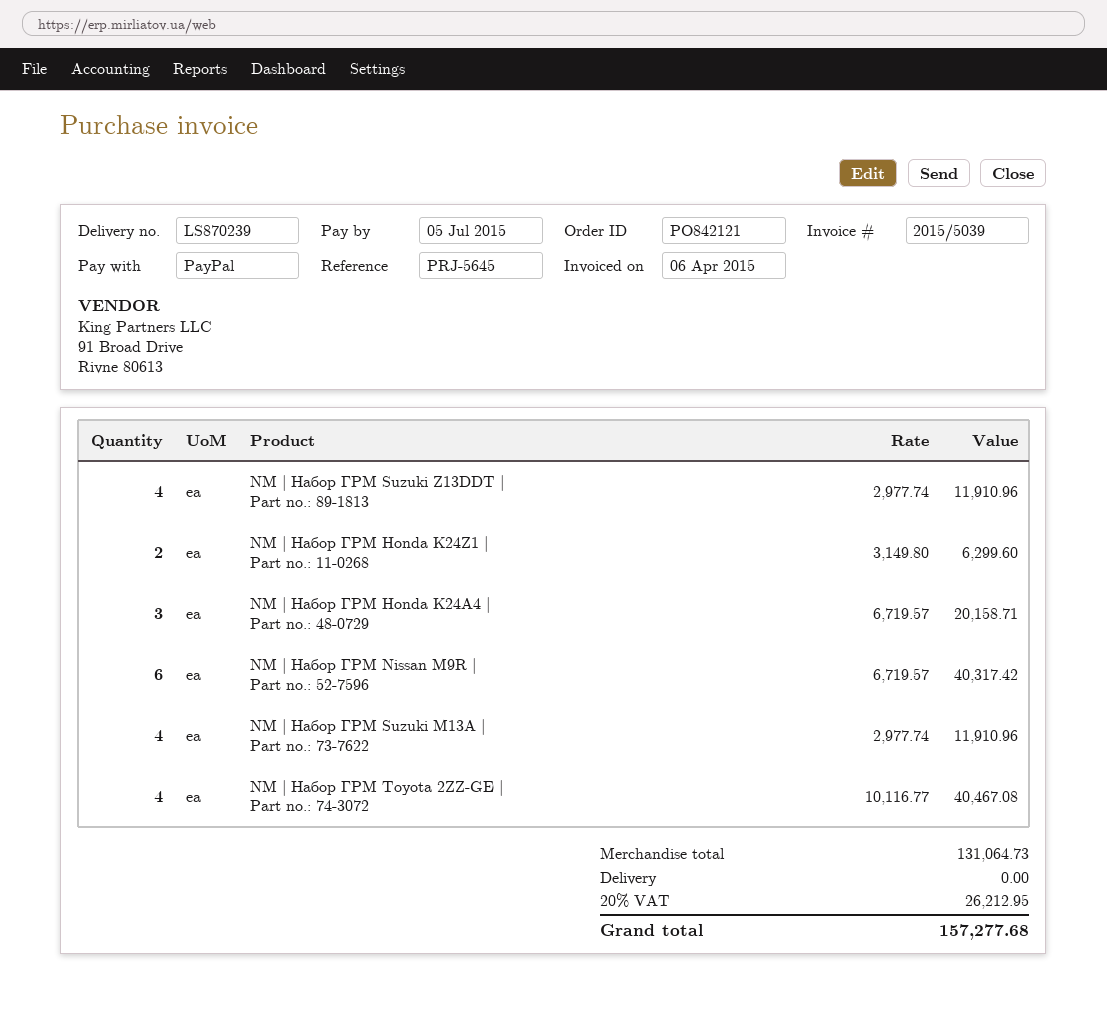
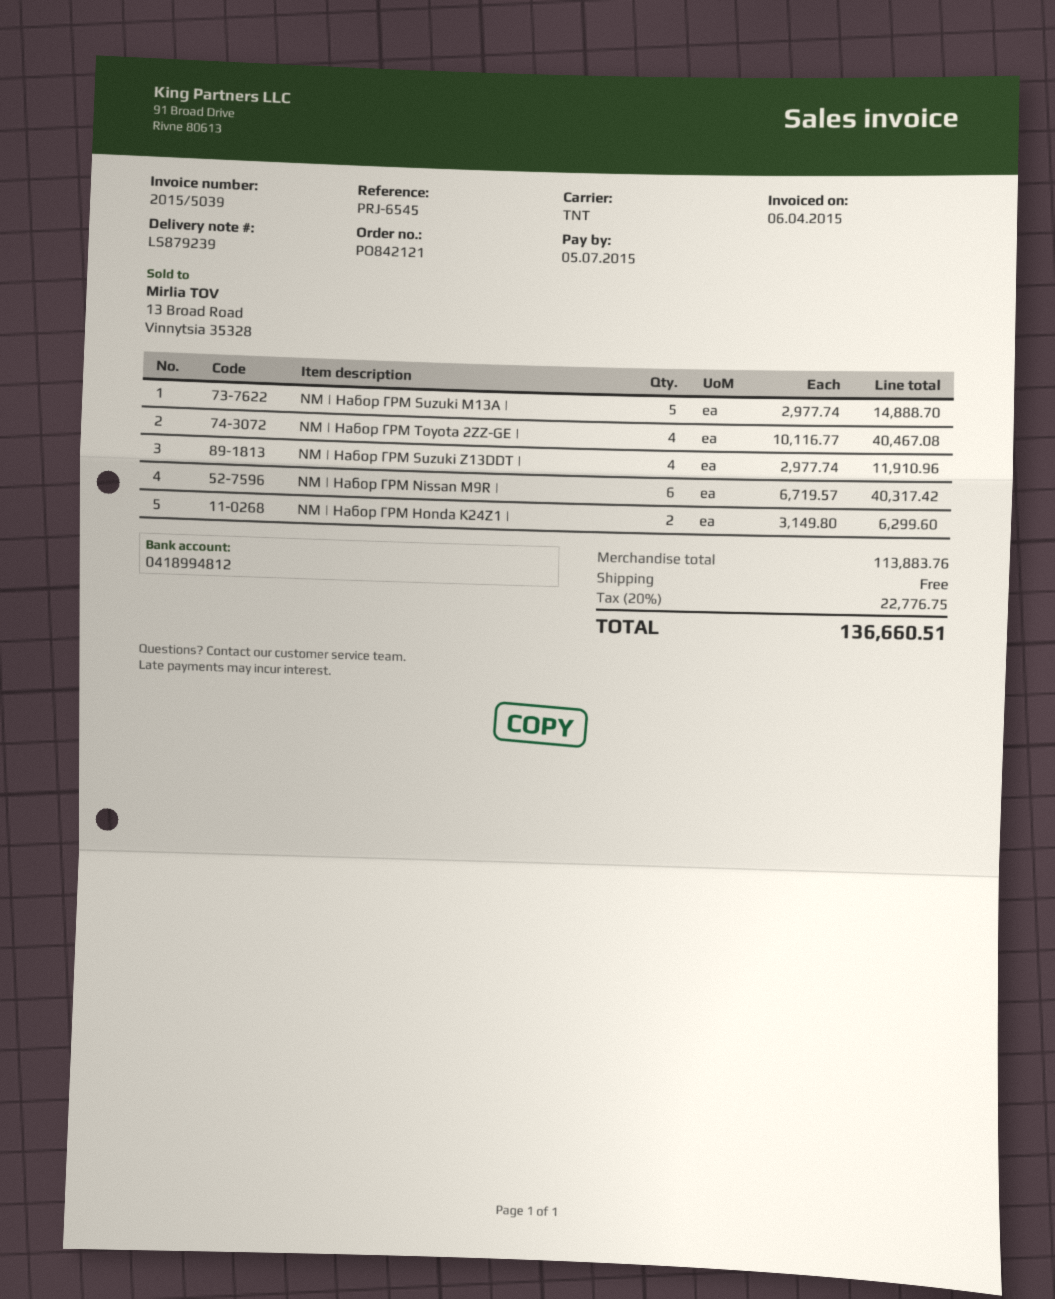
delivery note number: LS870239 -> LS879239
reference: PRJ-5645 -> PRJ-6545
NM | Набор ГРМ Honda K24A4 |: 3 x 6719.57 = 20158.71 -> none
NM | Набор ГРМ Suzuki M13A |: 4 x 2977.74 = 11910.96 -> 5 x 2977.74 = 14888.70
subtotal: 131064.73 -> 113883.76
tax: 20% = 26212.95 -> 20% = 22776.75
total: 157277.68 -> 136660.51

